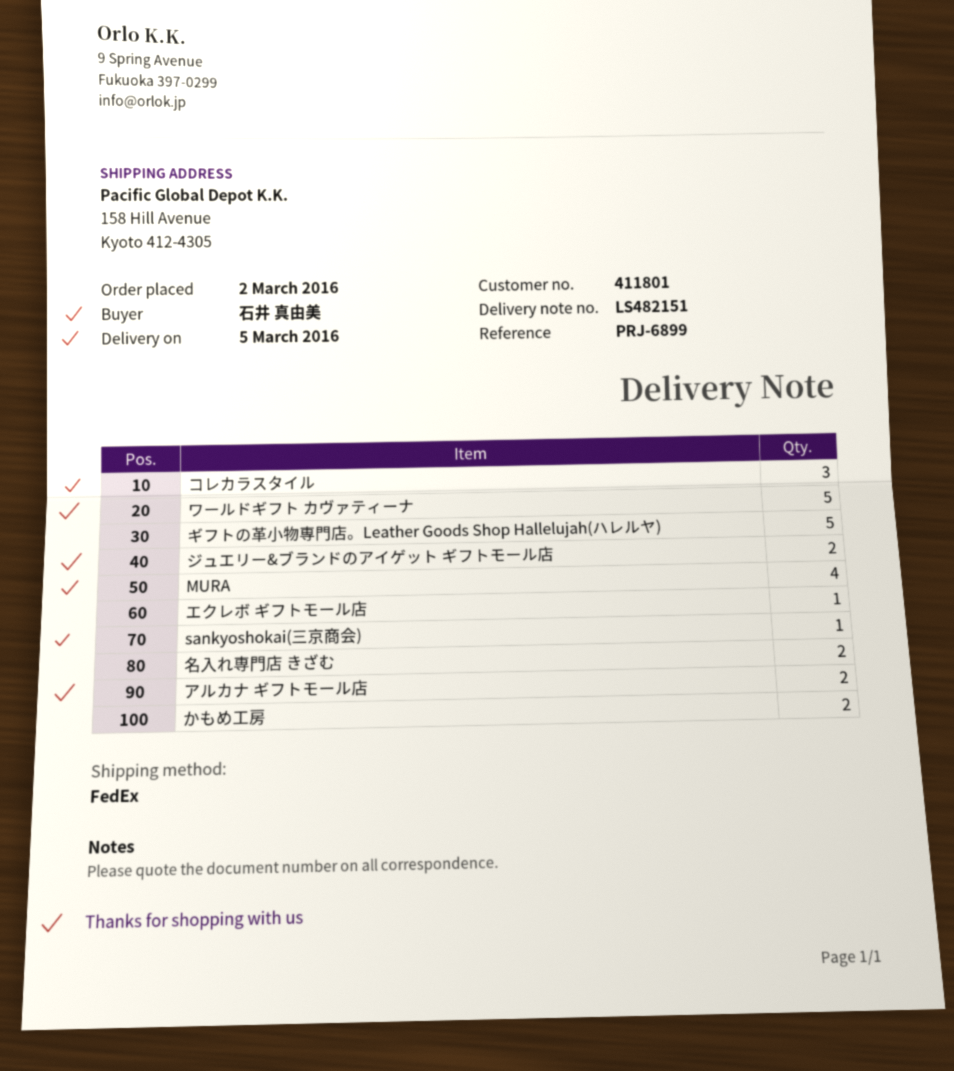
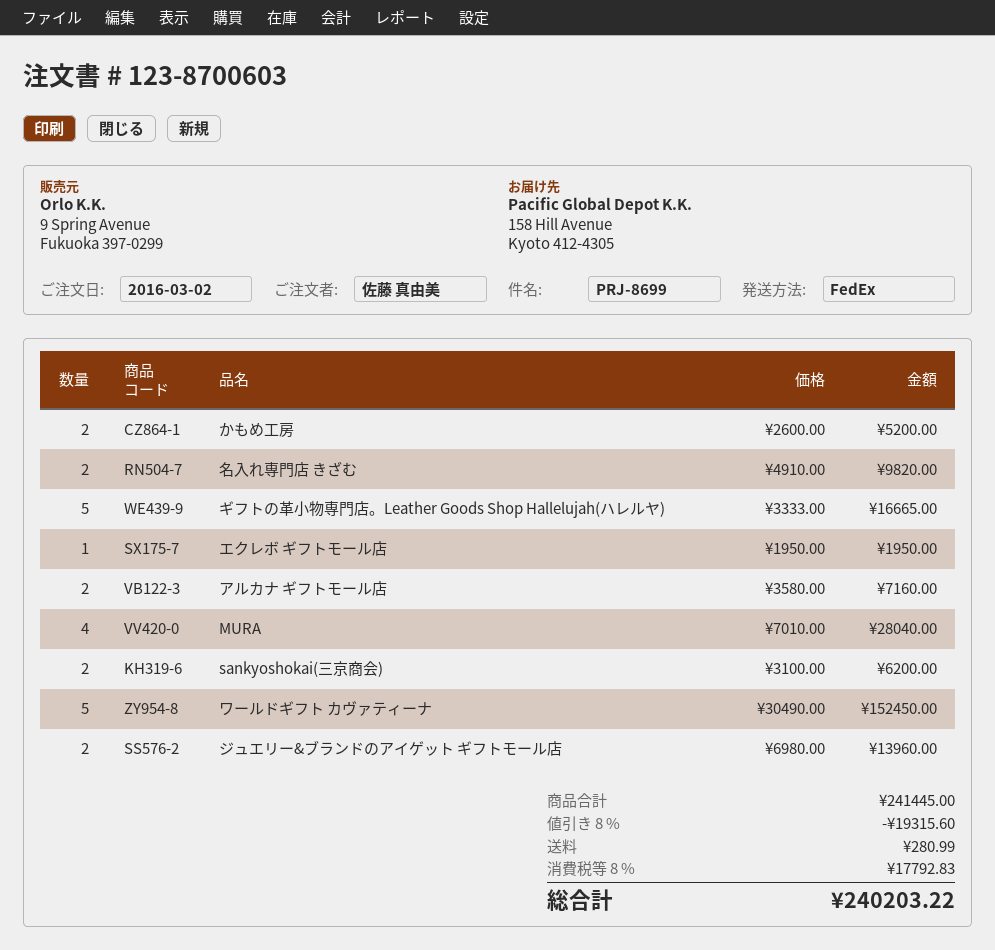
reference: PRJ-6899 -> PRJ-8699
ordered by: 石井 真由美 -> 佐藤 真由美
コレカラスタイル: 3 -> none
sankyoshokai(三京商会): 1 -> 2

